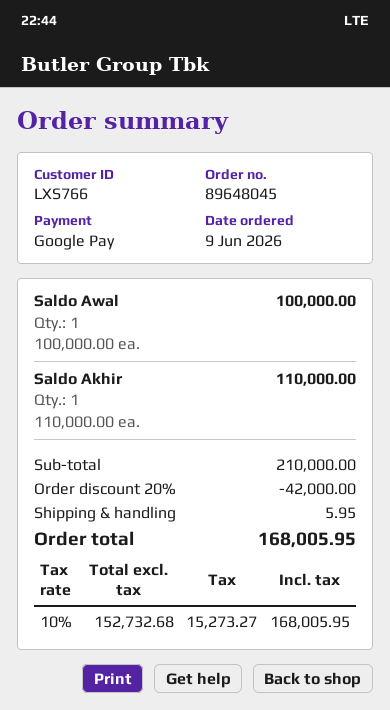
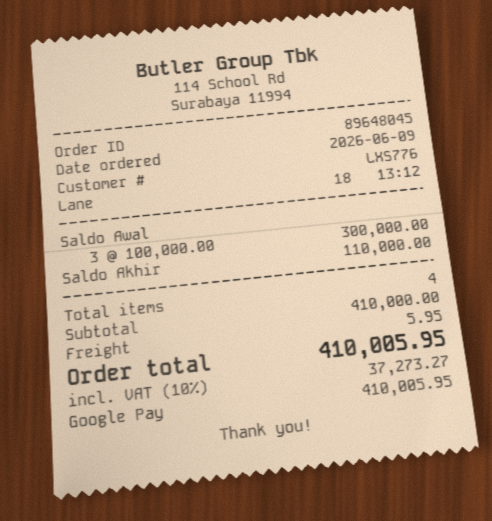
customer number: LXS766 -> LXS776
Saldo Awal: 1 x 100000.00 = 100000.00 -> 3 x 100000.00 = 300000.00
subtotal: 210000.00 -> 410000.00
discount: 20% = 42000.00 -> none
tax: 10% = 15273.27 -> 10% = 37273.27
total: 168005.95 -> 410005.95

